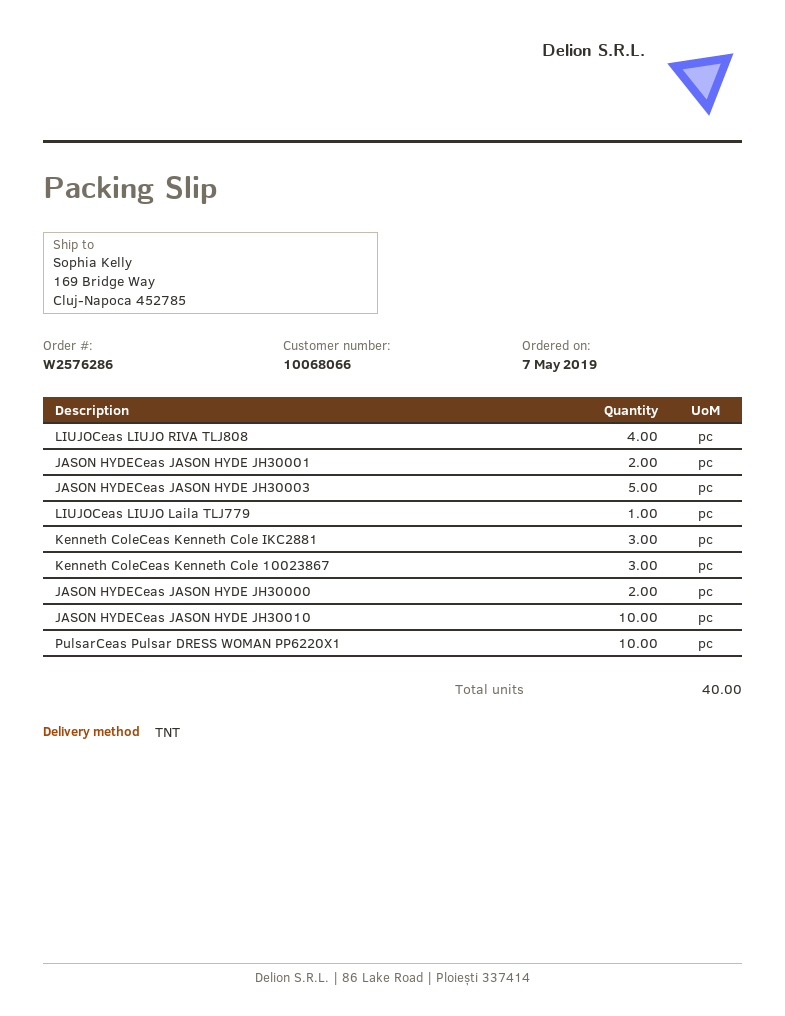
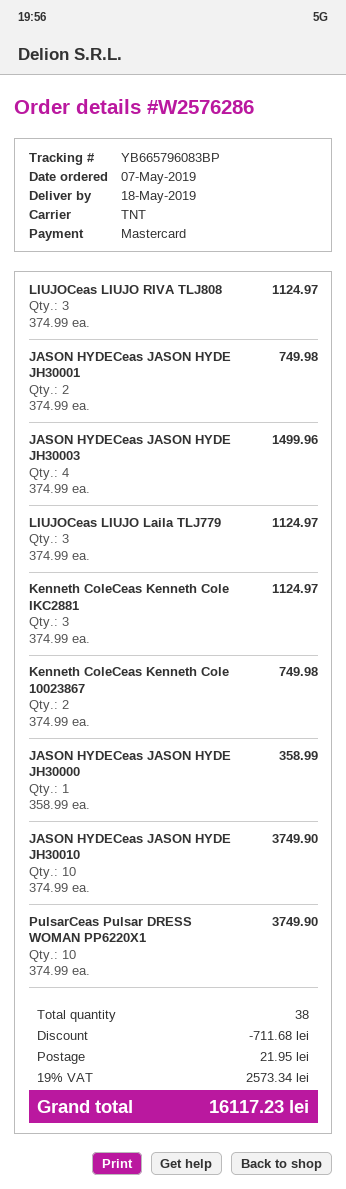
LIUJOCeas LIUJO RIVA TLJ808: 4 -> 3
JASON HYDECeas JASON HYDE JH30003: 5 -> 4
LIUJOCeas LIUJO Laila TLJ779: 1 -> 3
Kenneth ColeCeas Kenneth Cole 10023867: 3 -> 2
JASON HYDECeas JASON HYDE JH30000: 2 -> 1
total quantity: 40 -> 38

